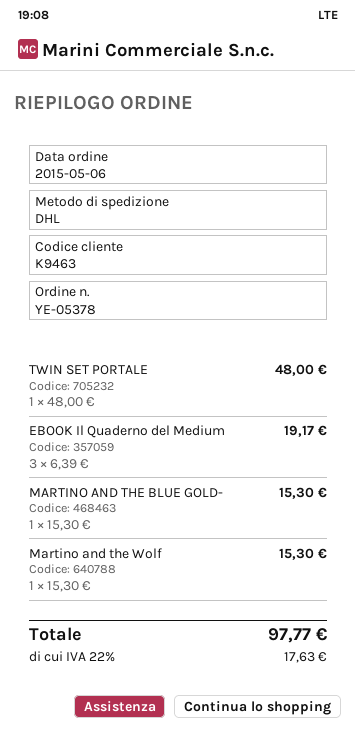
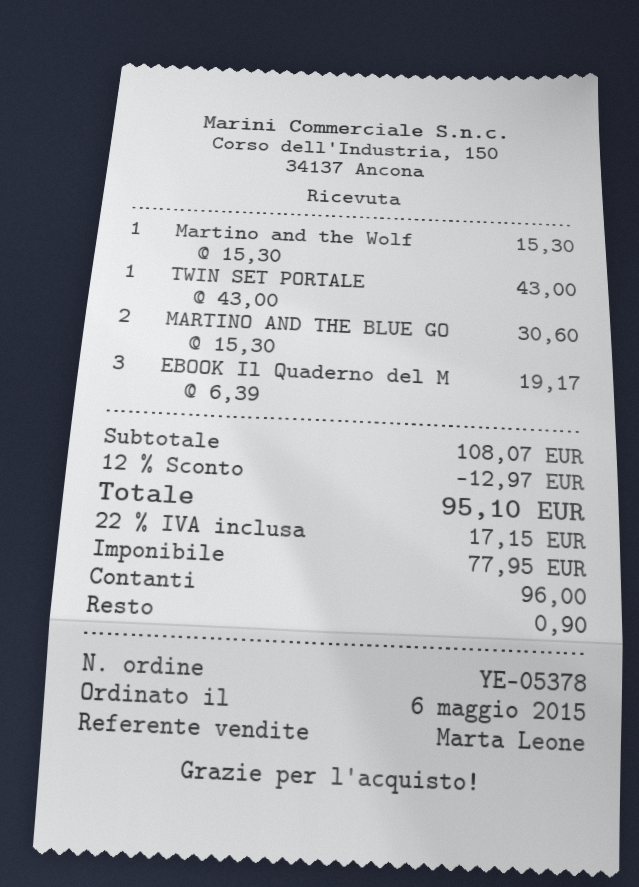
TWIN SET PORTALE: 1 x 48.00 = 48.00 -> 1 x 43.00 = 43.00
MARTINO AND THE BLUE GOLD-: 1 x 15.30 = 15.30 -> 2 x 15.30 = 30.60
discount: none -> 12% = 12.97
tax: 22% = 17.63 -> 22% = 17.15
total: 97.77 -> 95.10

